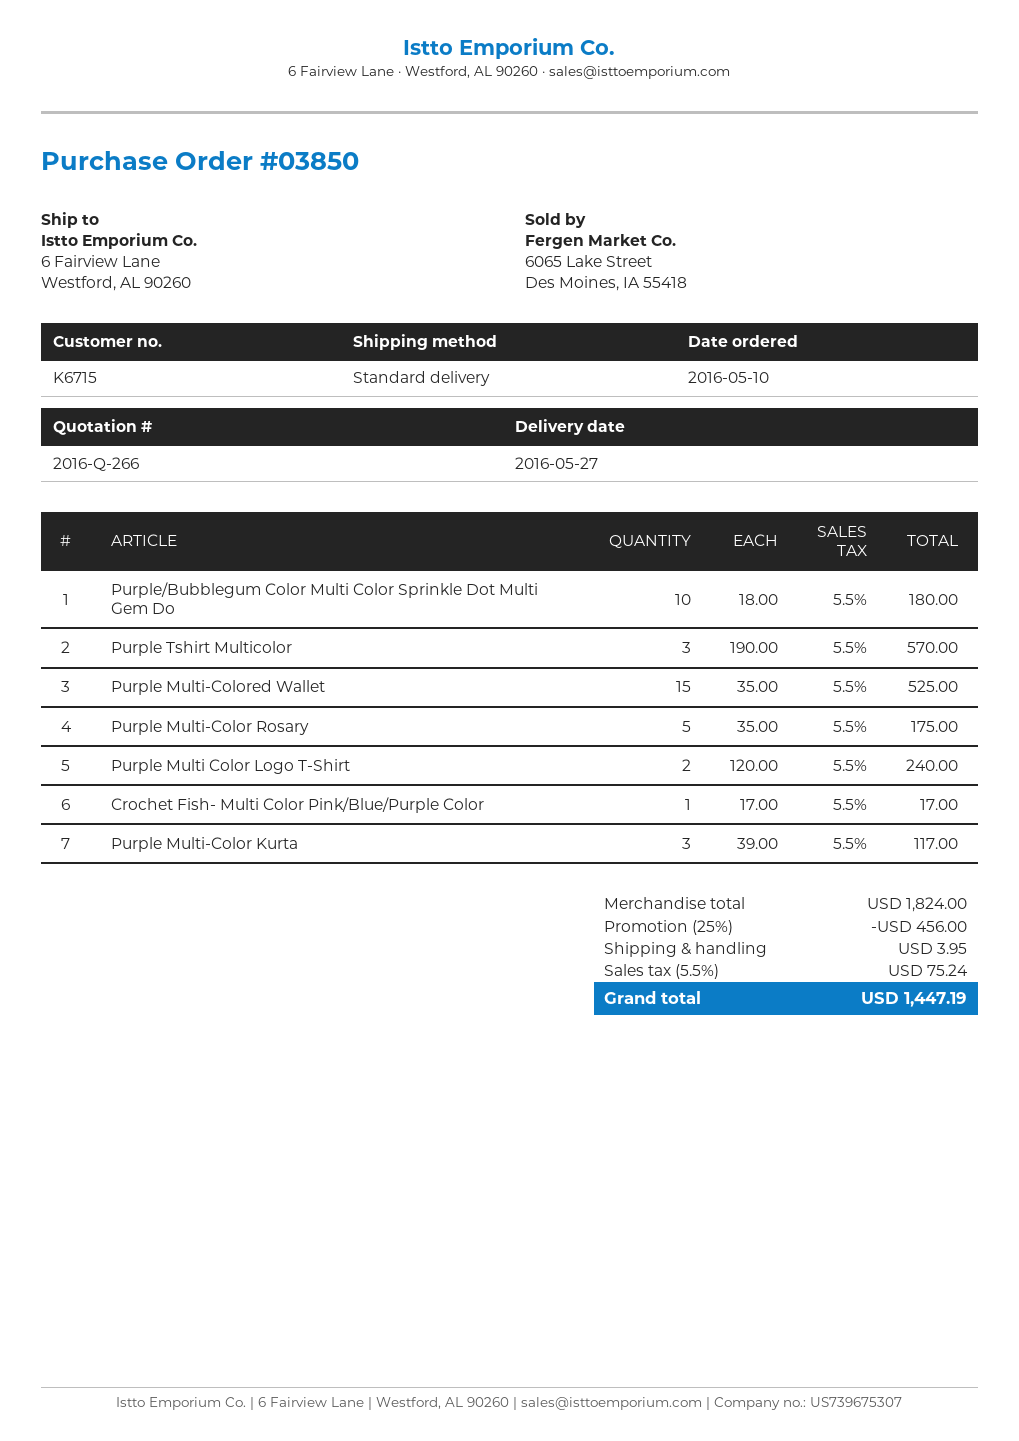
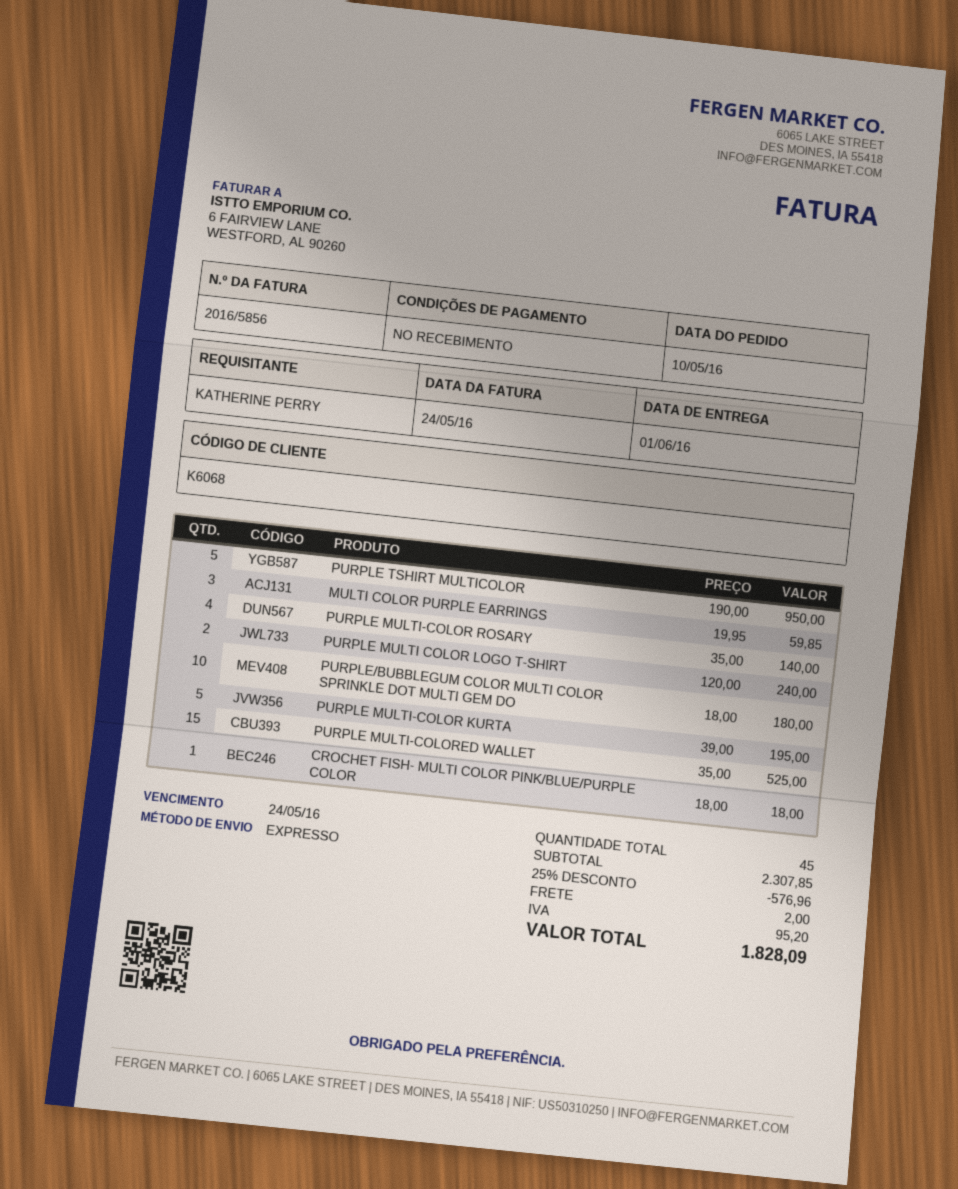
delivery date: 2016-05-27 -> 2016-06-01
customer number: K6715 -> K6068
shipping method: standard -> express
Purple Tshirt Multicolor: 3 x 190.00 = 570.00 -> 5 x 190.00 = 950.00
Purple Multi-Color Rosary: 5 x 35.00 = 175.00 -> 4 x 35.00 = 140.00
Crochet Fish- Multi Color Pink/Blue/Purple Color: 1 x 17.00 = 17.00 -> 1 x 18.00 = 18.00
Purple Multi-Color Kurta: 3 x 39.00 = 117.00 -> 5 x 39.00 = 195.00
MULTI COLOR PURPLE EARRINGS: none -> 3 x 19.95 = 59.85
subtotal: 1824.00 -> 2307.85
discount: 25% = 456.00 -> 25% = 576.96
shipping: 3.95 -> 2.00
tax: 75.24 -> 95.20
total: 1447.19 -> 1828.09

